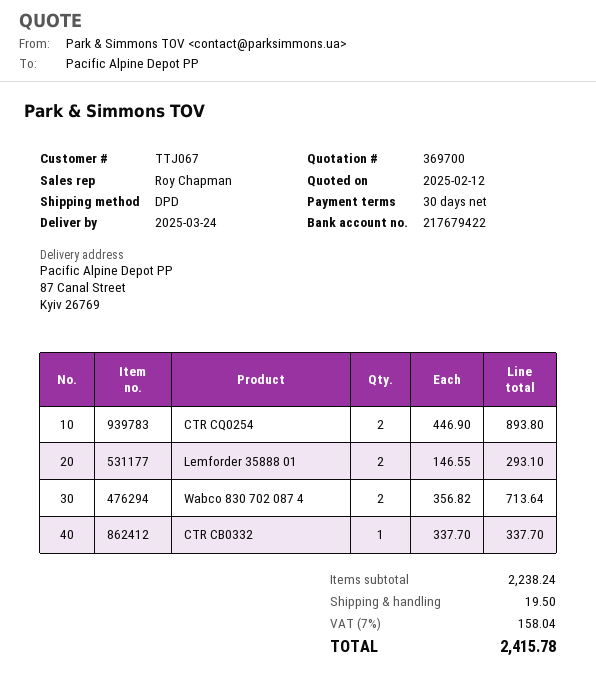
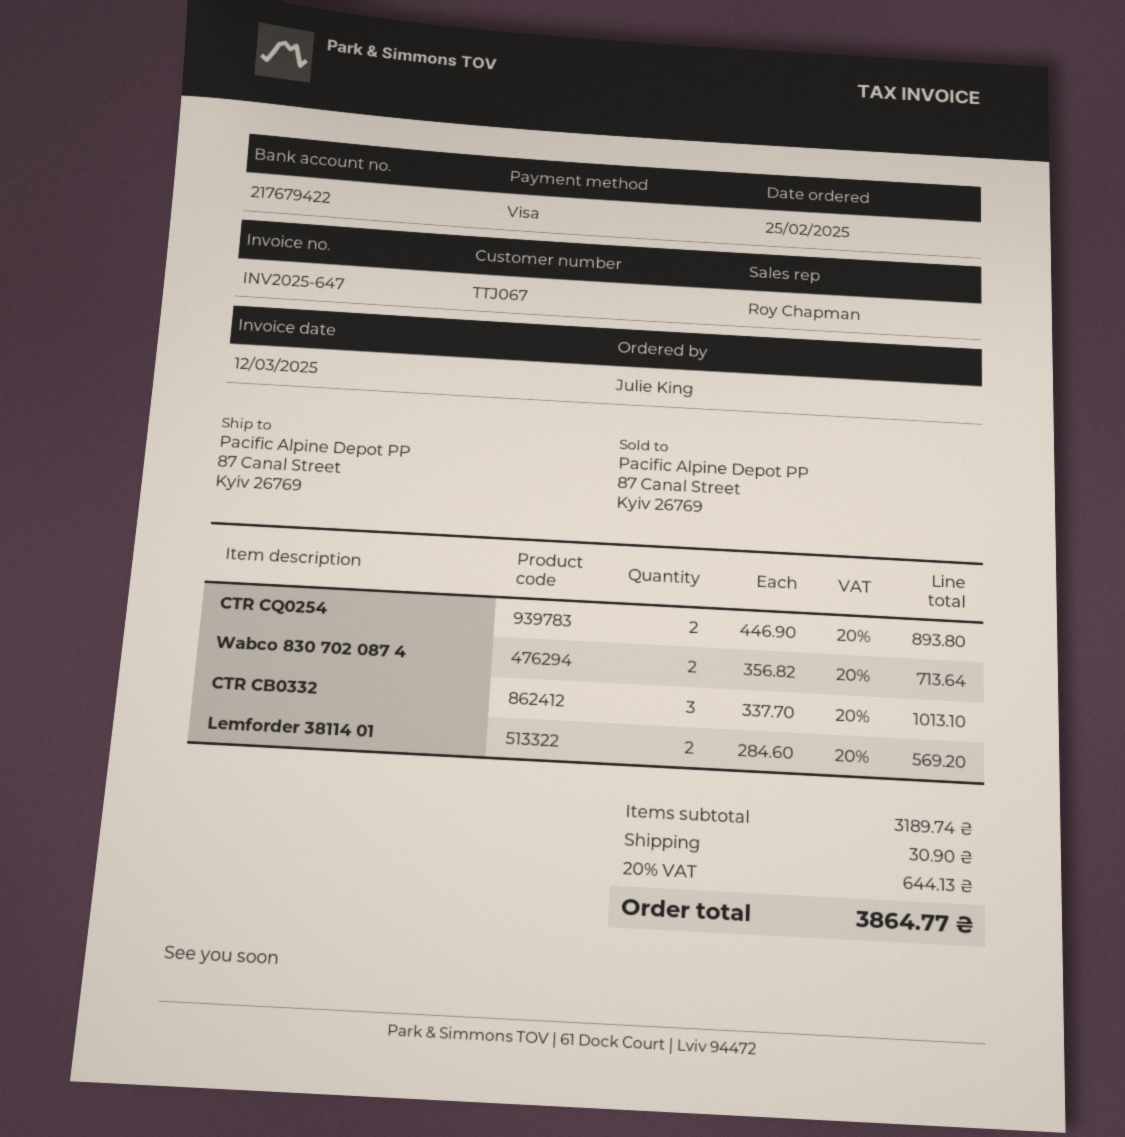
Lemforder 35888 01: 2 x 146.55 = 293.10 -> none
CTR CB0332: 1 x 337.70 = 337.70 -> 3 x 337.70 = 1013.10
Lemforder 38114 01: none -> 2 x 284.60 = 569.20
subtotal: 2238.24 -> 3189.74
shipping: 19.50 -> 30.90
tax: 7% = 158.04 -> 20% = 644.13
total: 2415.78 -> 3864.77

